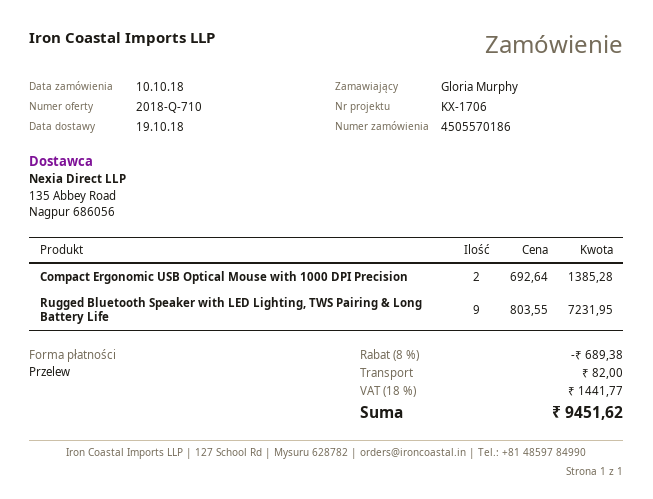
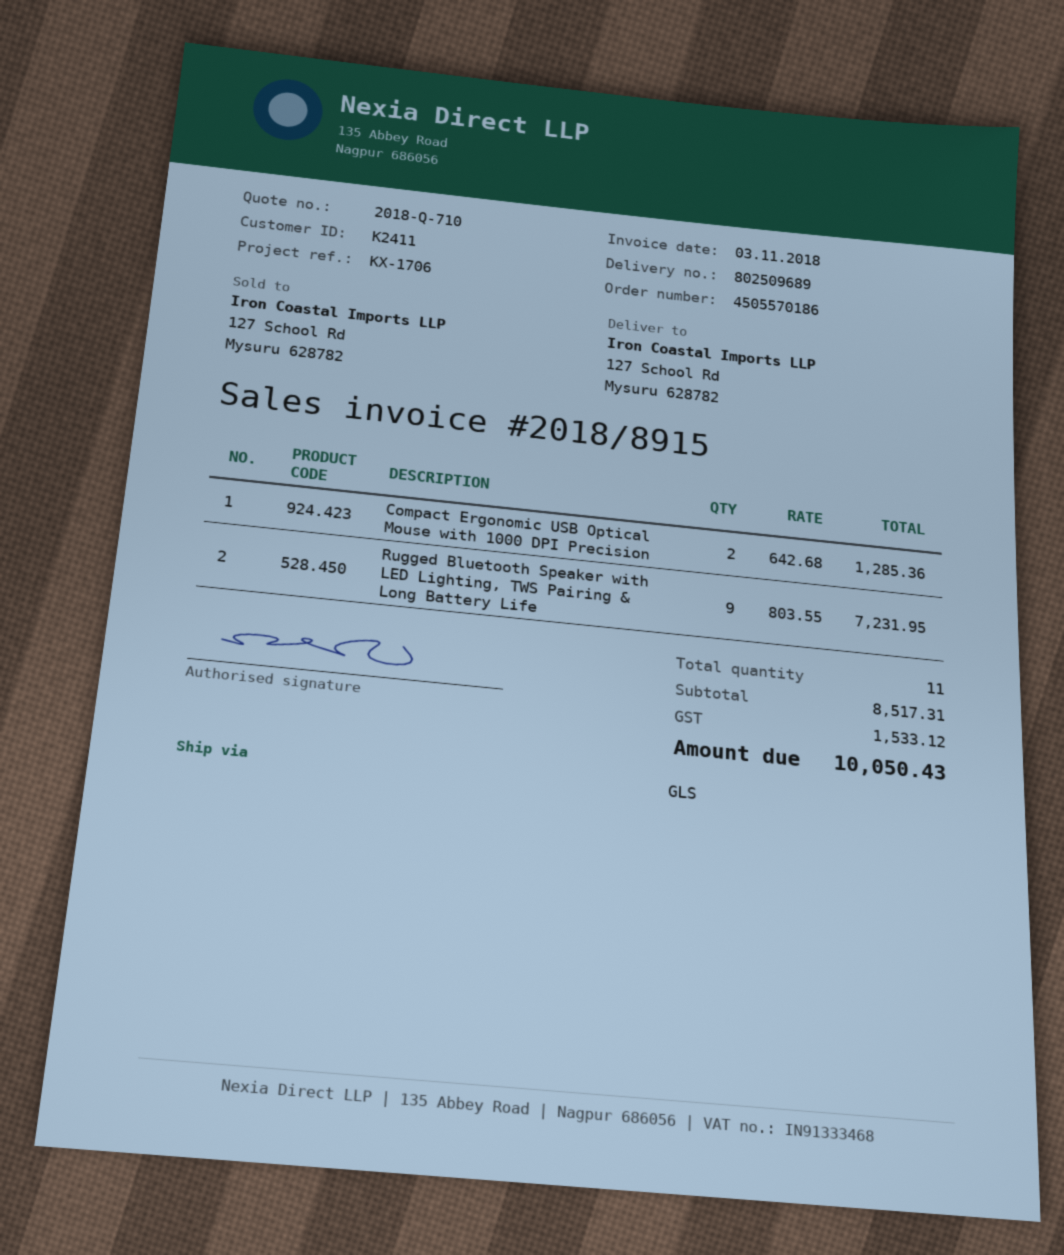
Compact Ergonomic USB Optical Mouse with 1000 DPI Precision: 2 x 692.64 = 1385.28 -> 2 x 642.68 = 1285.36
discount: 8% = 689.38 -> none
shipping: 82.00 -> none
tax: 1441.77 -> 1533.12
total: 9451.62 -> 10050.43

